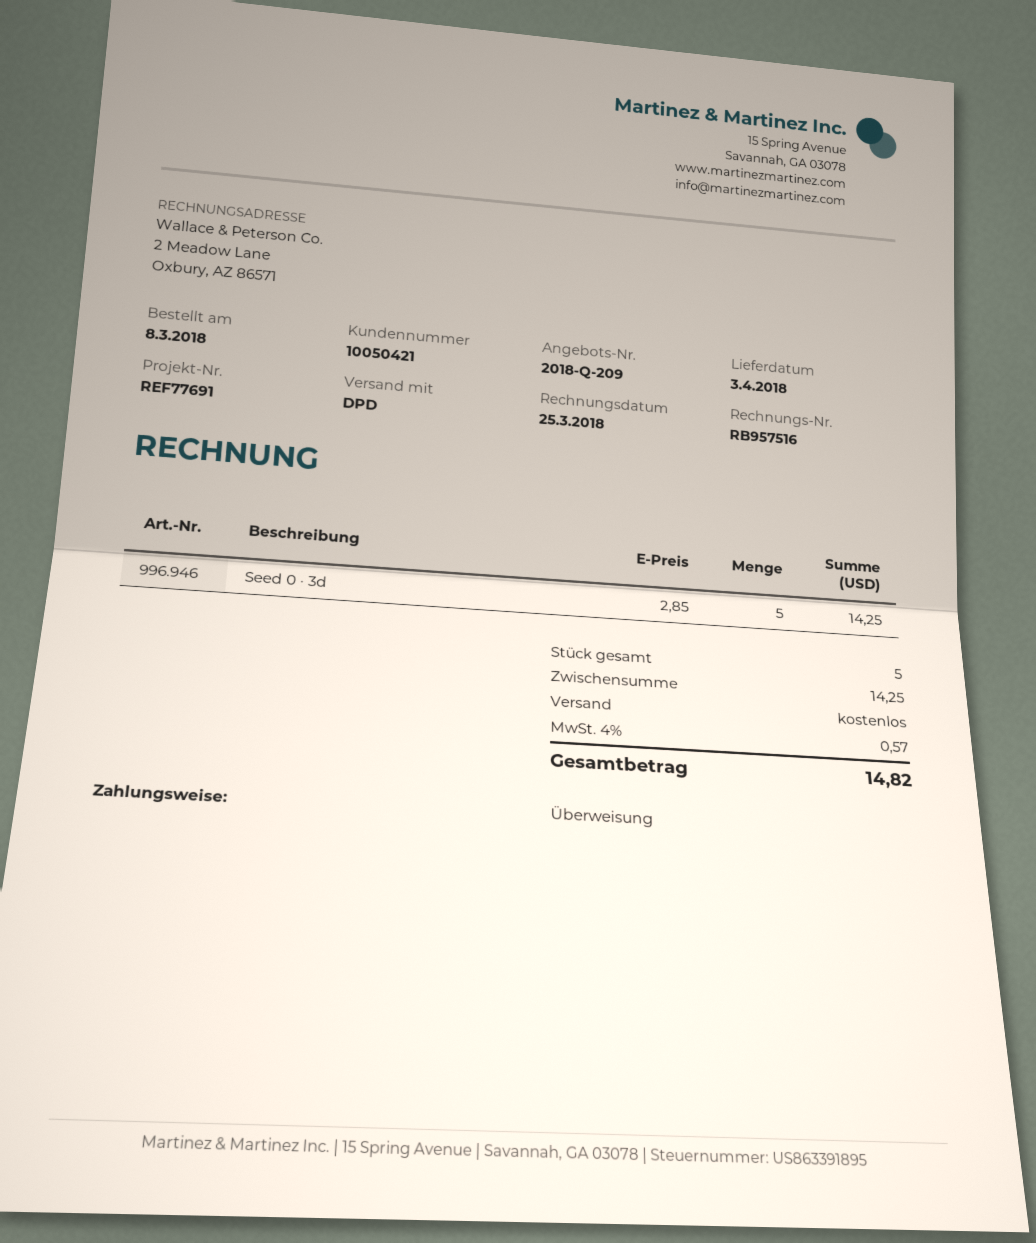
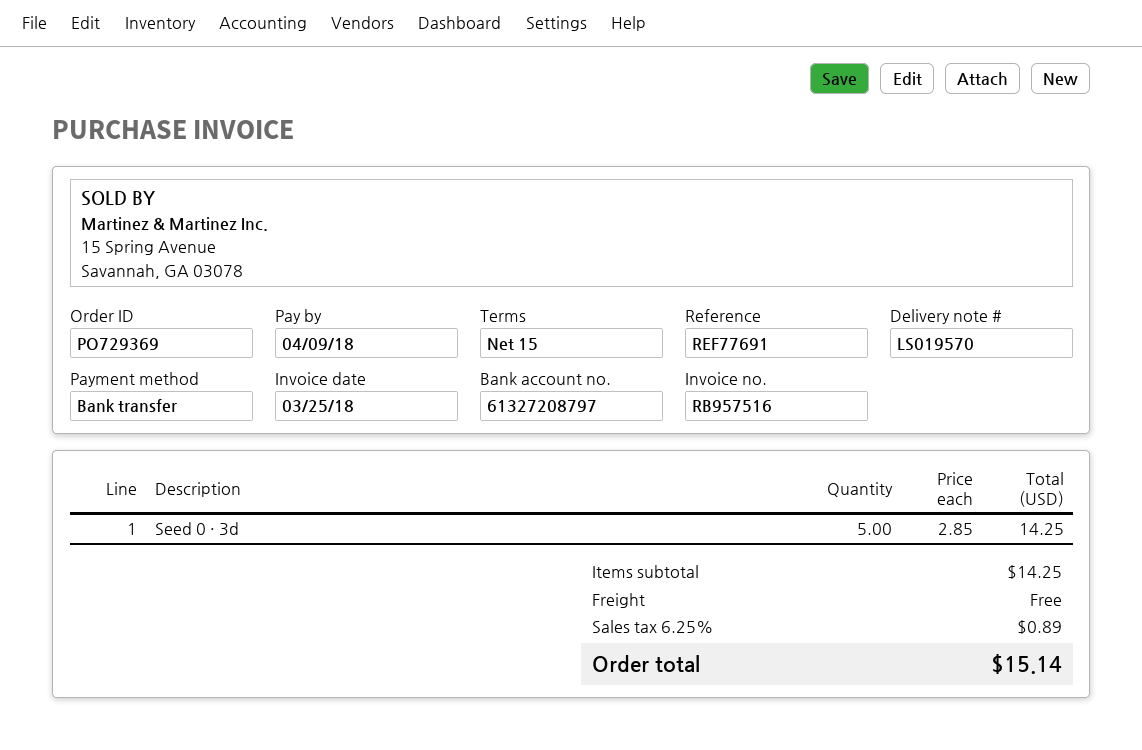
tax: 4% = 0.57 -> 6.25% = 0.89
total: 14.82 -> 15.14

